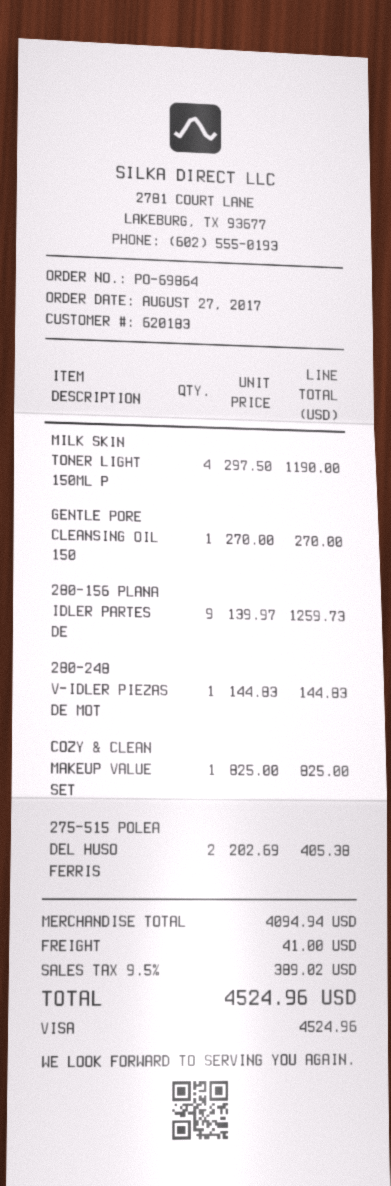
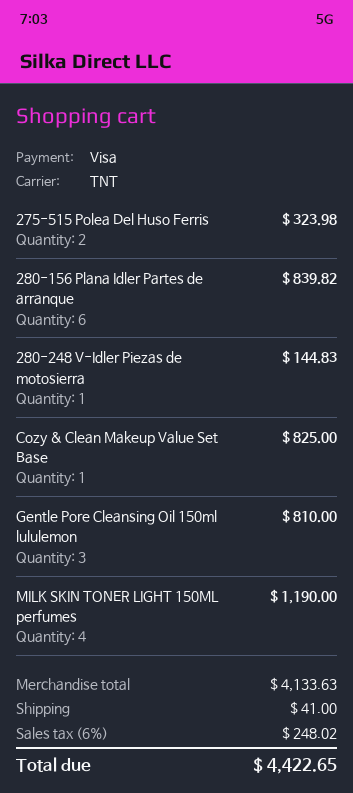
GENTLE PORE CLEANSING OIL 150: 1 for 270.00 -> 3 for 810.00
280-156 PLANA IDLER PARTES DE: 9 for 1259.73 -> 6 for 839.82
275-515 POLEA DEL HUSO FERRIS: 2 for 405.38 -> 2 for 323.98
subtotal: 4094.94 -> 4133.63
tax: 9.5% = 389.02 -> 6% = 248.02
total: 4524.96 -> 4422.65

